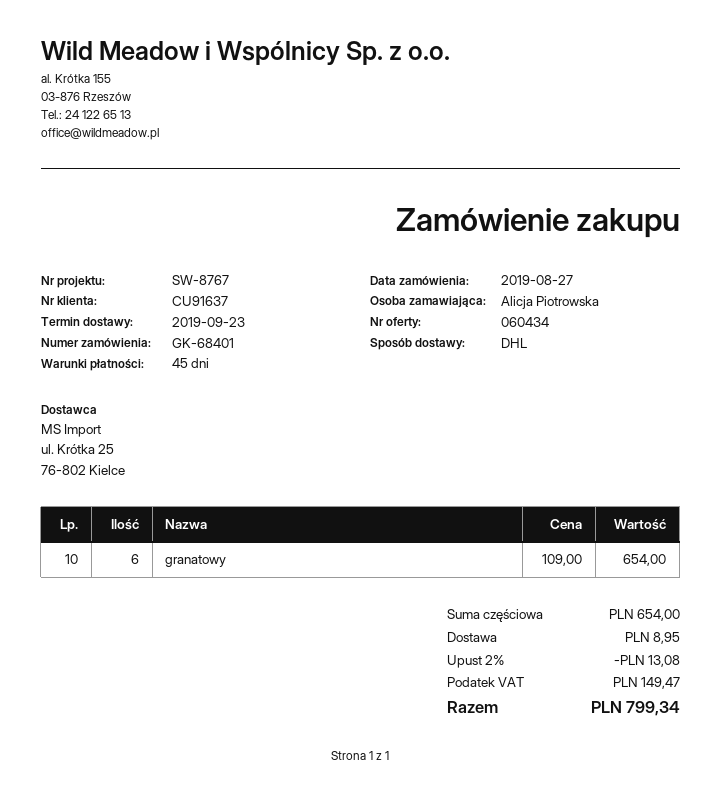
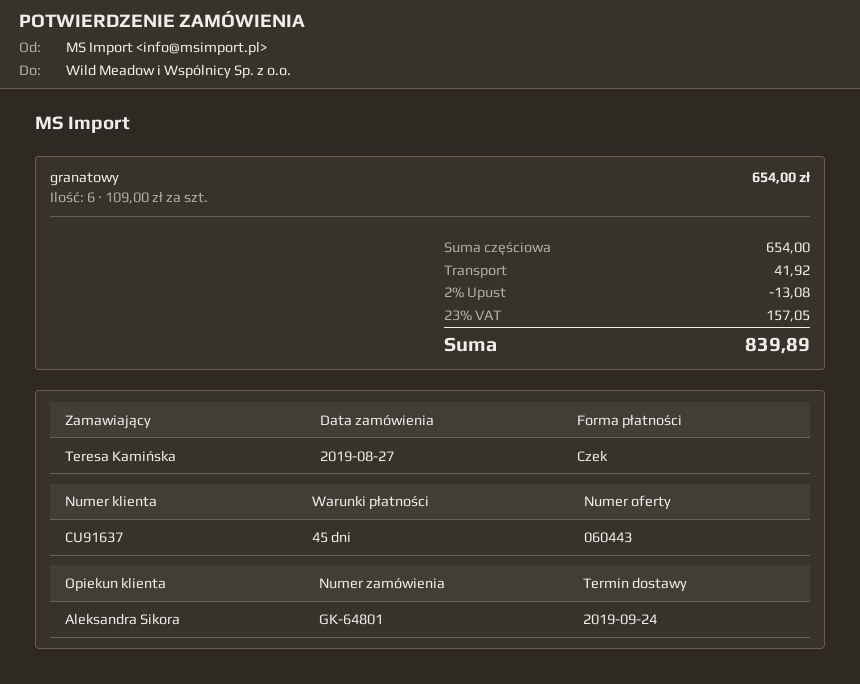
quote number: 060434 -> 060443
order number: GK-68401 -> GK-64801
delivery date: 2019-09-23 -> 2019-09-24
ordered by: Alicja Piotrowska -> Teresa Kamińska
shipping: 8.95 -> 41.92
tax: 149.47 -> 157.05
total: 799.34 -> 839.89

